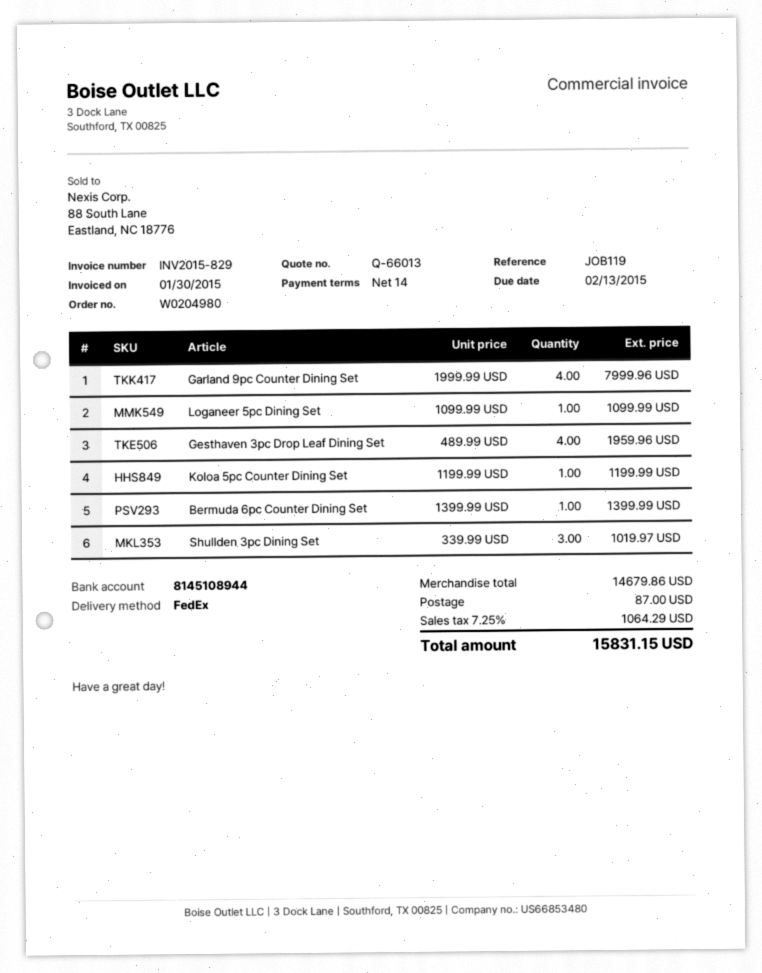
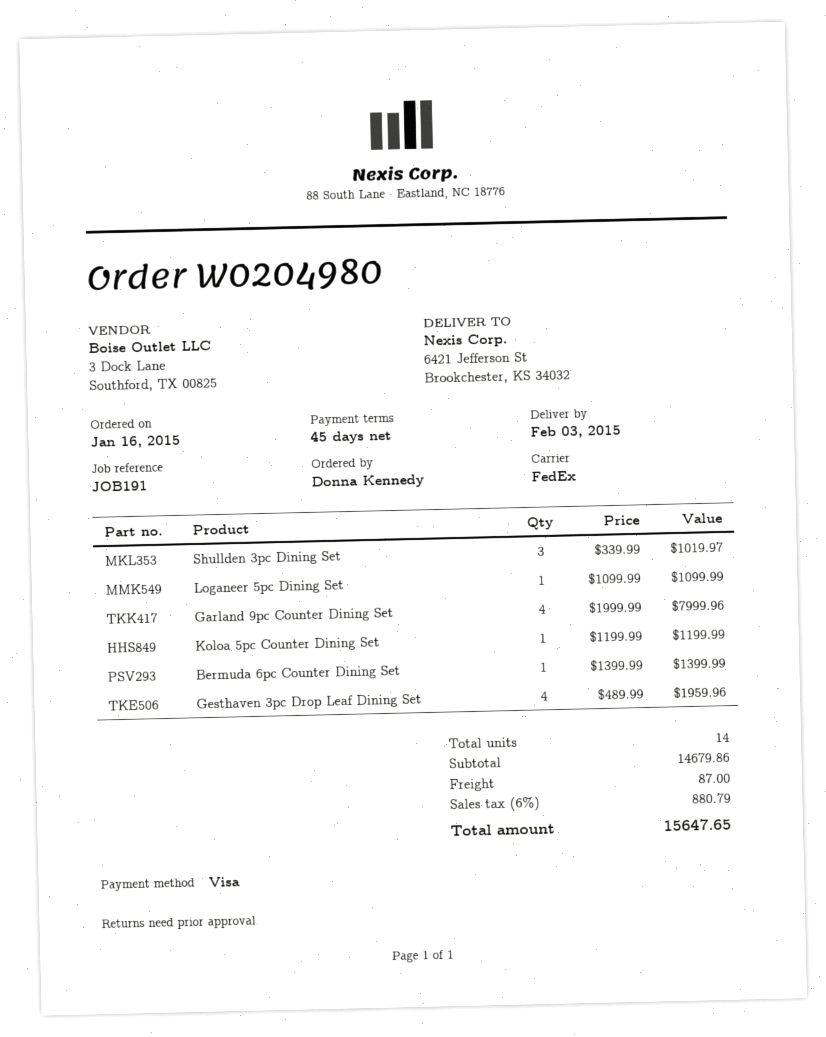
payment terms: 14 days -> 45 days
reference: JOB119 -> JOB191
tax: 7.25% = 1064.29 -> 6% = 880.79
total: 15831.15 -> 15647.65

